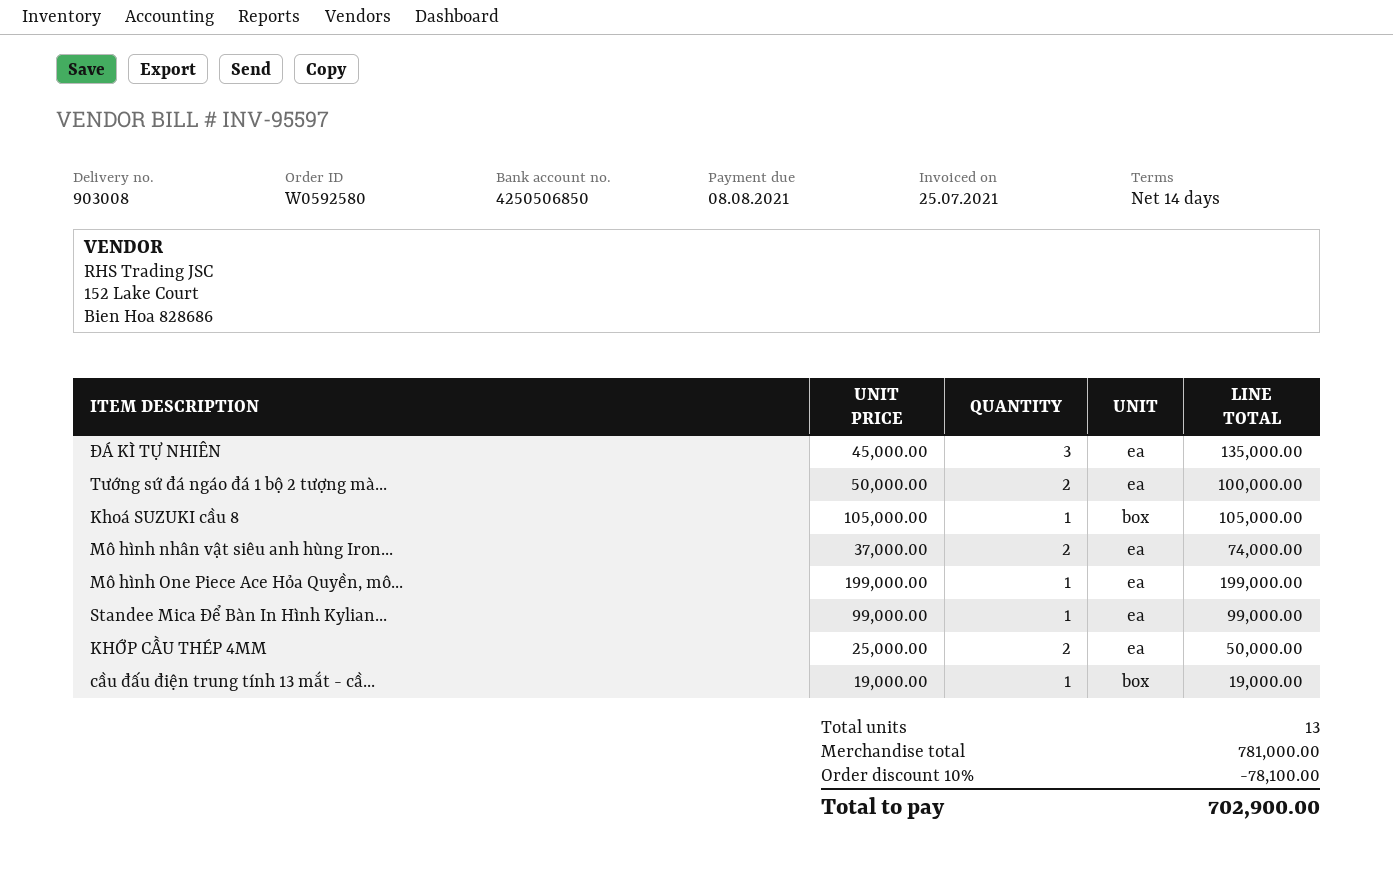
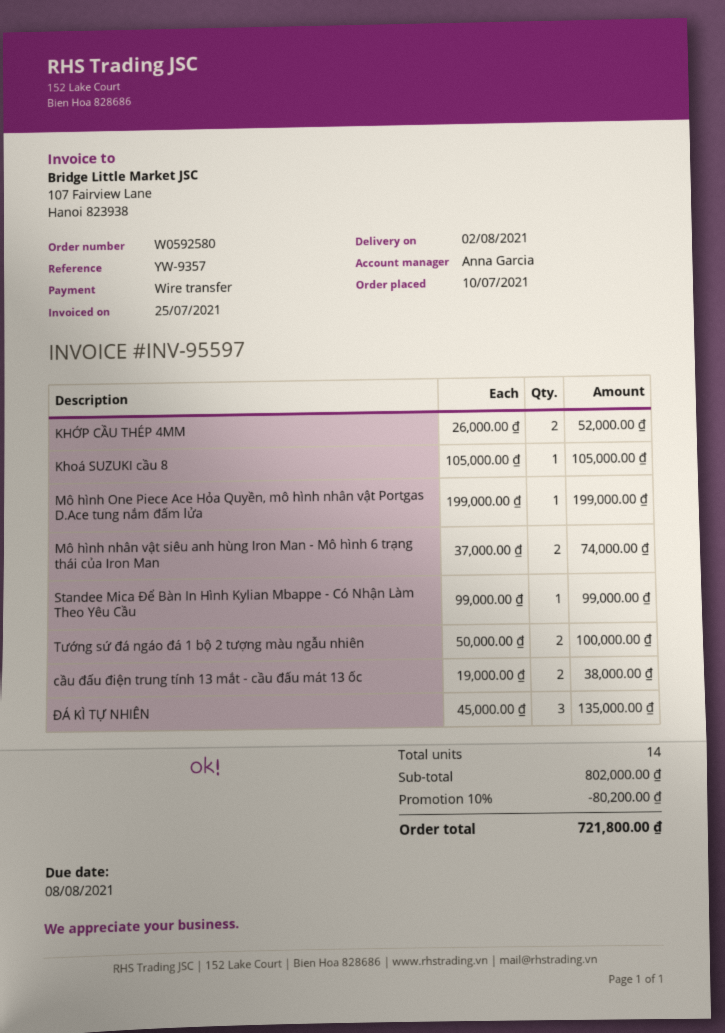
KHỚP CẦU THÉP 4MM: 2 x 25000.00 = 50000.00 -> 2 x 26000.00 = 52000.00
cầu đấu điện trung tính 13 mắt - cầ...: 1 x 19000.00 = 19000.00 -> 2 x 19000.00 = 38000.00
total quantity: 13 -> 14
subtotal: 781000.00 -> 802000.00
discount: 10% = 78100.00 -> 10% = 80200.00
total: 702900.00 -> 721800.00

